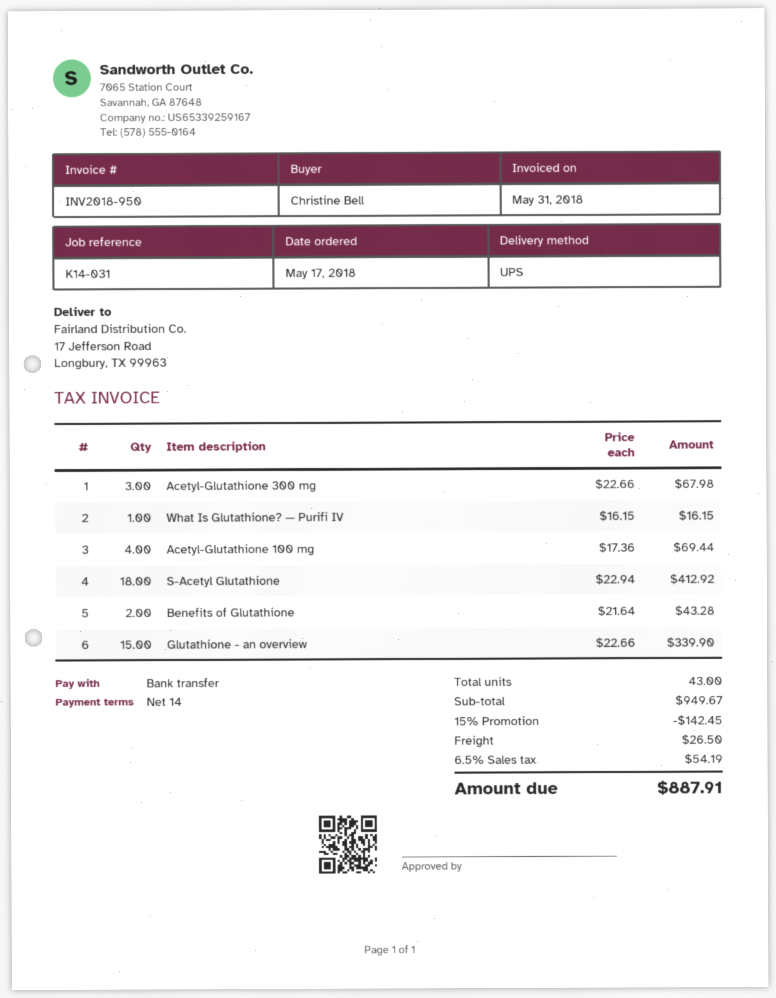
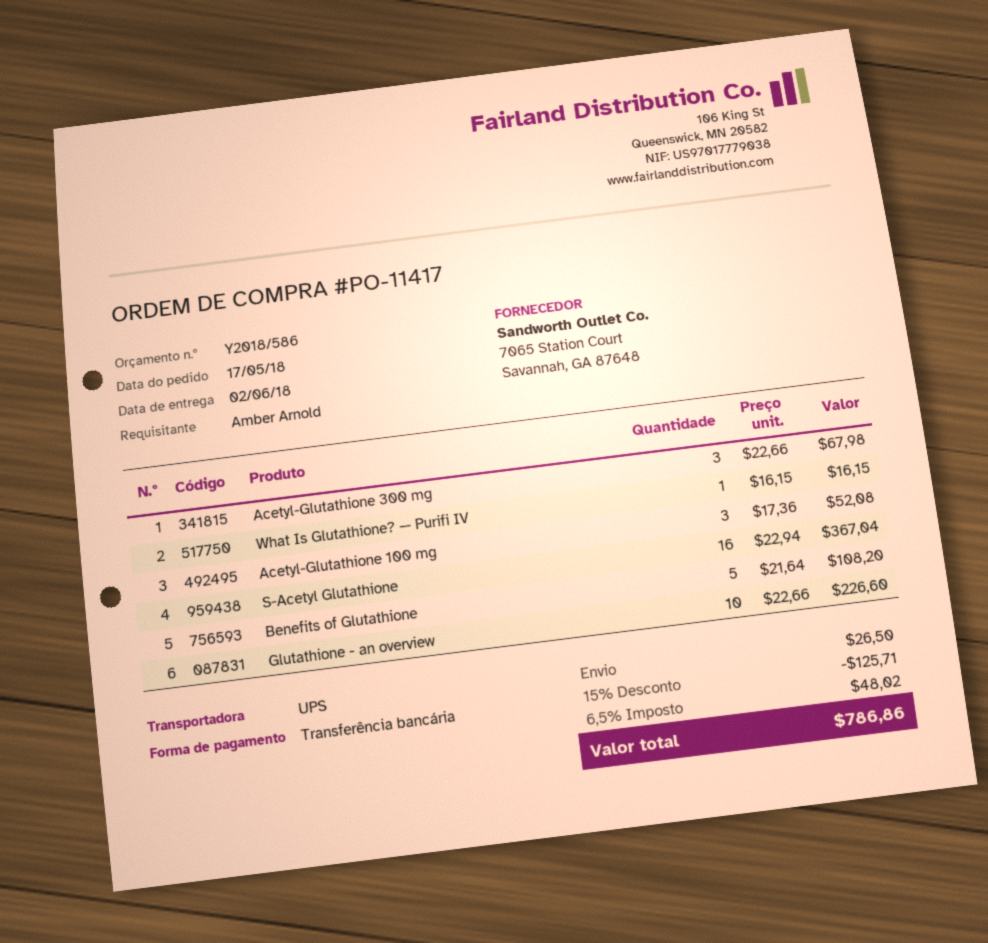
ordered by: Christine Bell -> Amber Arnold
Acetyl-Glutathione 100 mg: 4 x 17.36 = 69.44 -> 3 x 17.36 = 52.08
S-Acetyl Glutathione: 18 x 22.94 = 412.92 -> 16 x 22.94 = 367.04
Benefits of Glutathione: 2 x 21.64 = 43.28 -> 5 x 21.64 = 108.20
Glutathione - an overview: 15 x 22.66 = 339.90 -> 10 x 22.66 = 226.60
discount: 15% = 142.45 -> 15% = 125.71
tax: 6.5% = 54.19 -> 6.5% = 48.02
total: 887.91 -> 786.86

